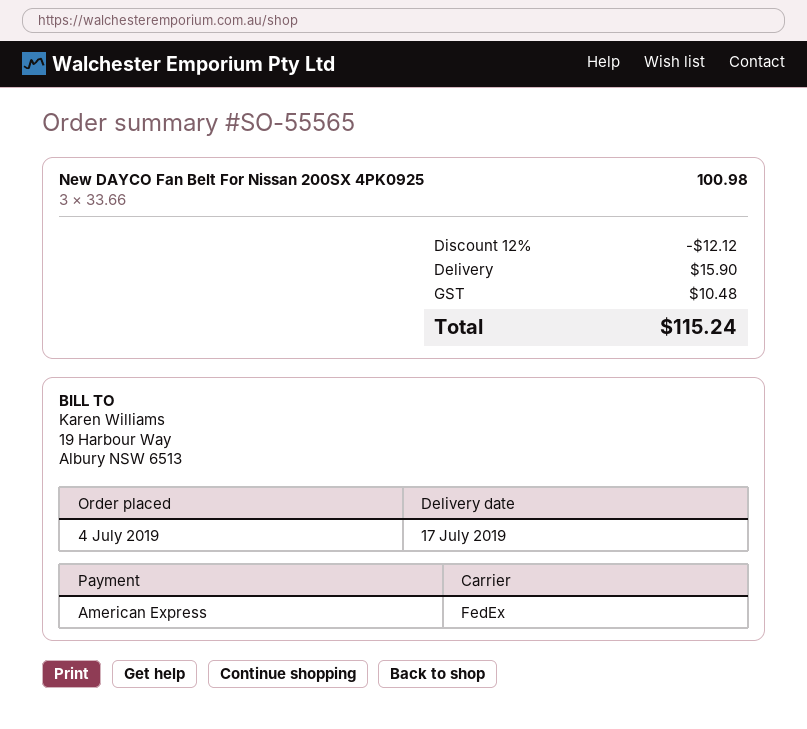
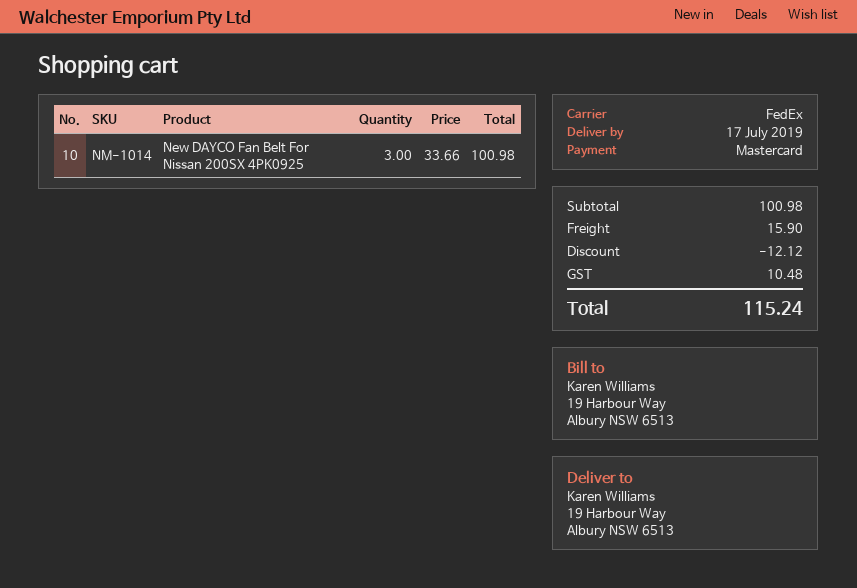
payment method: American Express -> Mastercard

